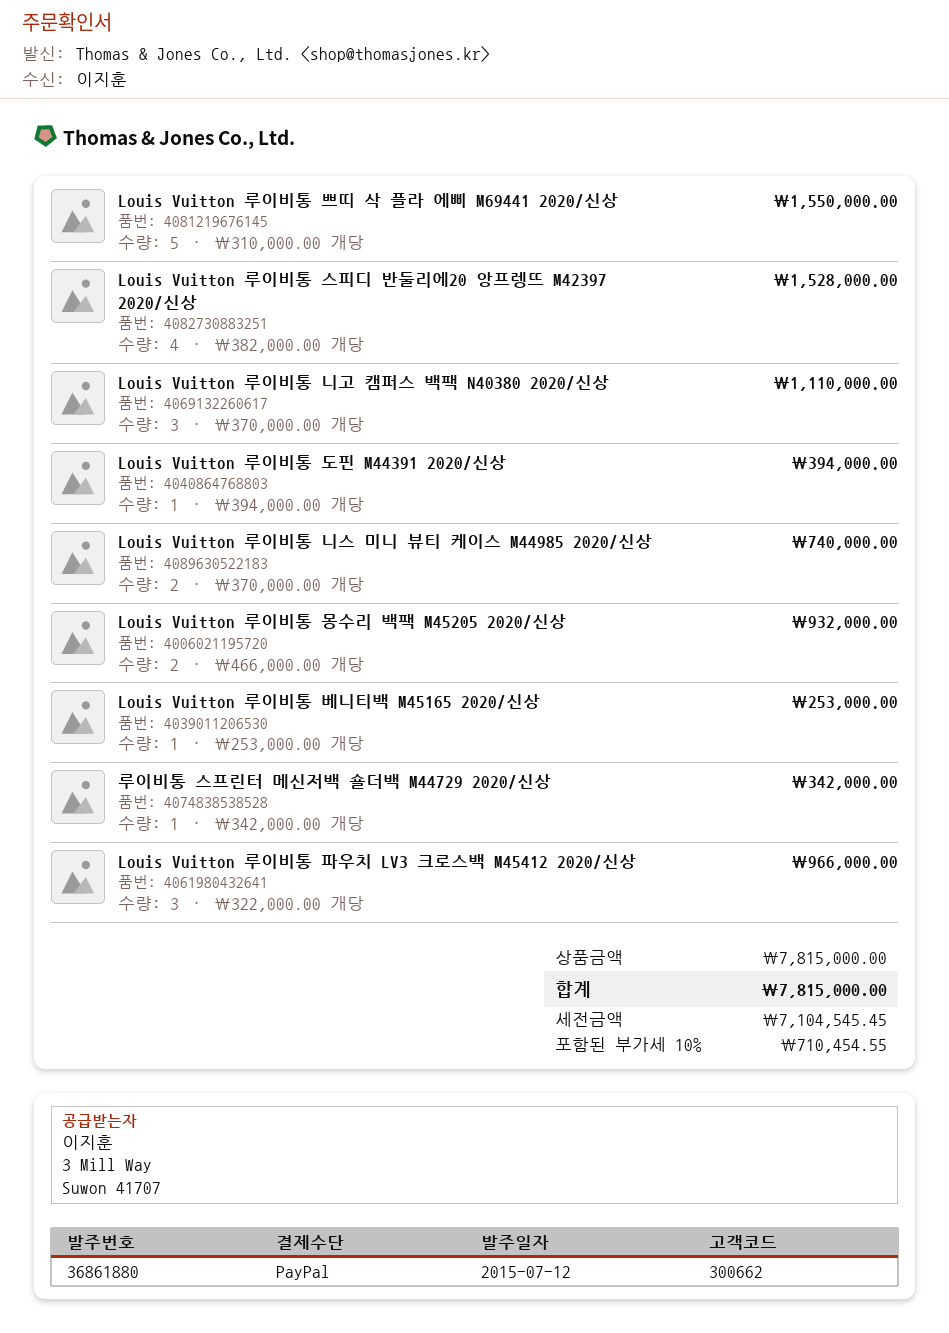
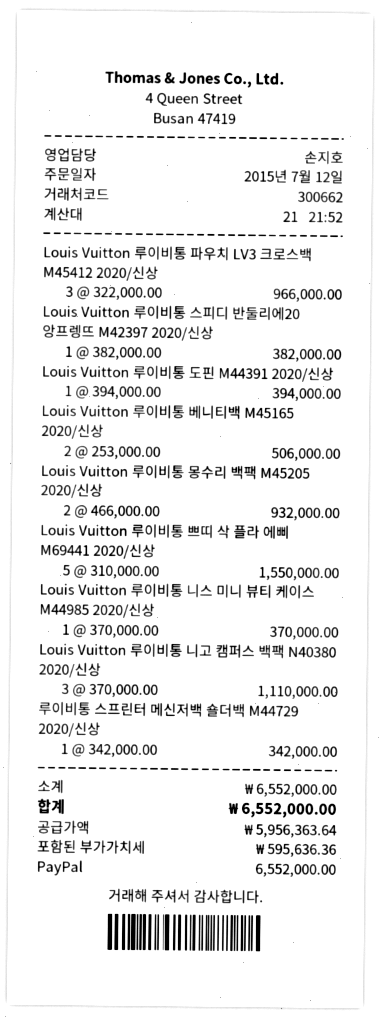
Louis Vuitton 루이비통 스피디 반둘리에20 앙프렝뜨 M42397 2020/신상: 4 x 382000.00 = 1528000.00 -> 1 x 382000.00 = 382000.00
Louis Vuitton 루이비통 니스 미니 뷰티 케이스 M44985 2020/신상: 2 x 370000.00 = 740000.00 -> 1 x 370000.00 = 370000.00
Louis Vuitton 루이비통 베니티백 M45165 2020/신상: 1 x 253000.00 = 253000.00 -> 2 x 253000.00 = 506000.00
subtotal: 7815000.00 -> 6552000.00
net: 7104545.45 -> 5956363.64
tax: 710454.55 -> 595636.36
total: 7815000.00 -> 6552000.00

